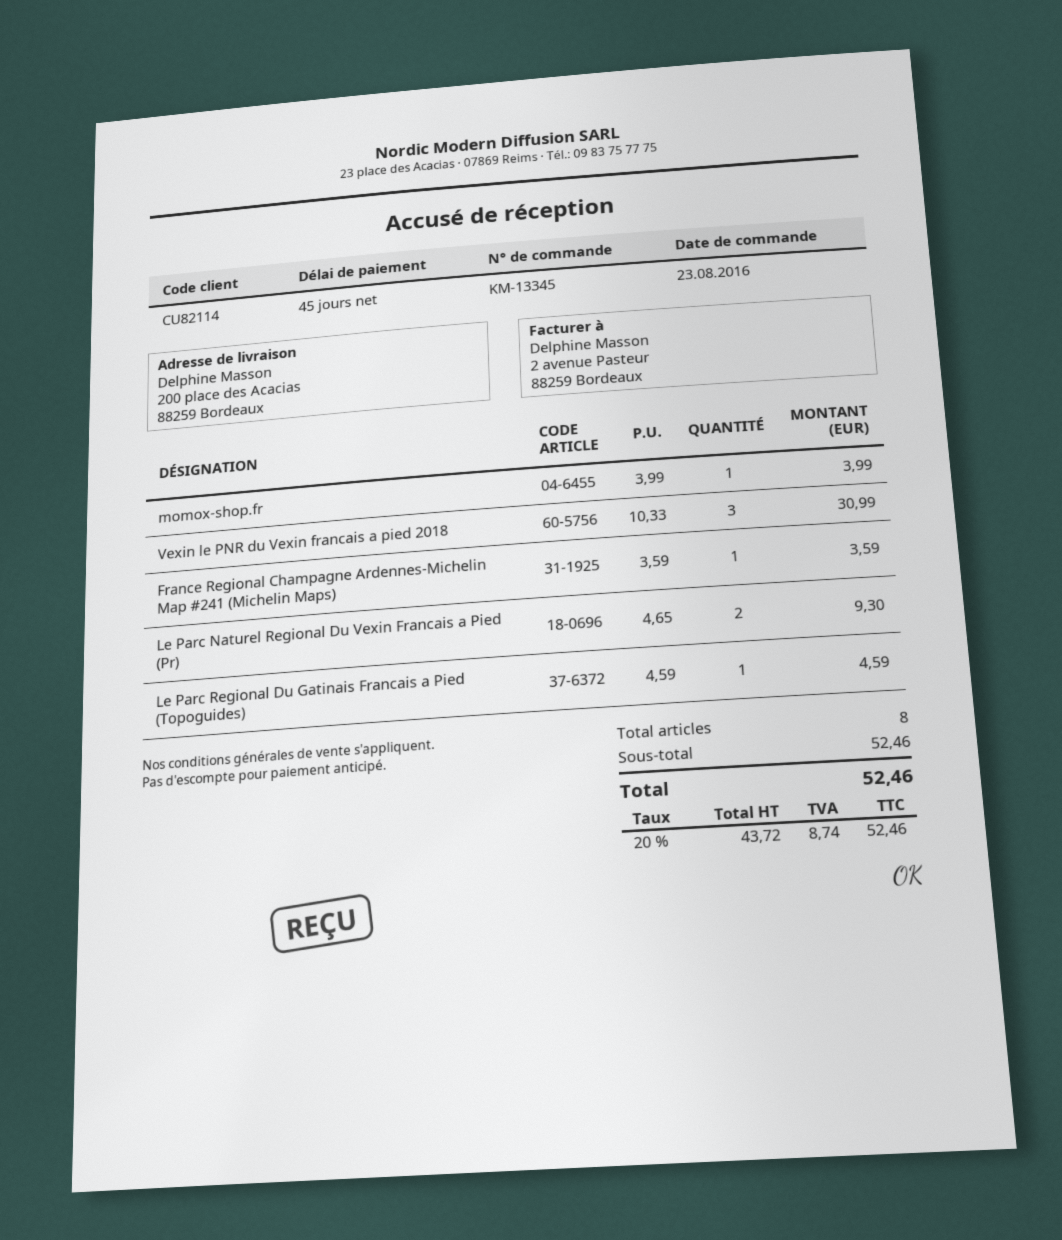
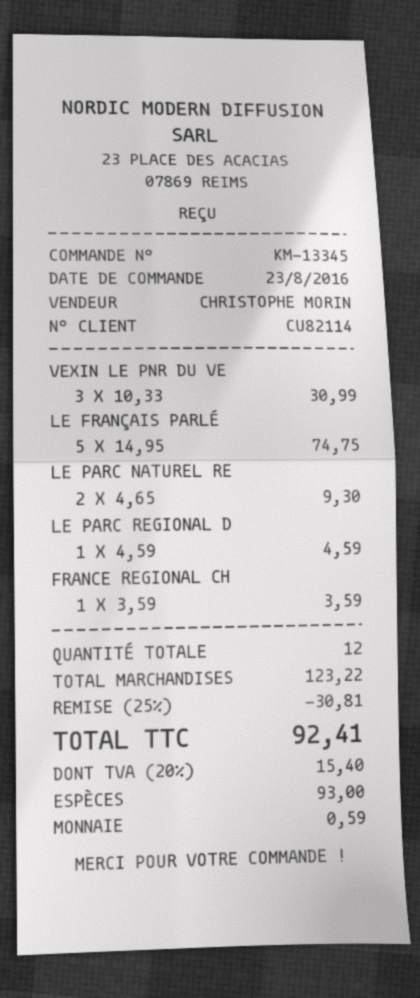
momox-shop.fr: 1 x 3.99 = 3.99 -> none
LE FRANÇAIS PARLÉ: none -> 5 x 14.95 = 74.75
total quantity: 8 -> 12
subtotal: 52.46 -> 123.22
discount: none -> 25% = 30.81
tax: 20% = 8.74 -> 20% = 15.40
total: 52.46 -> 92.41

